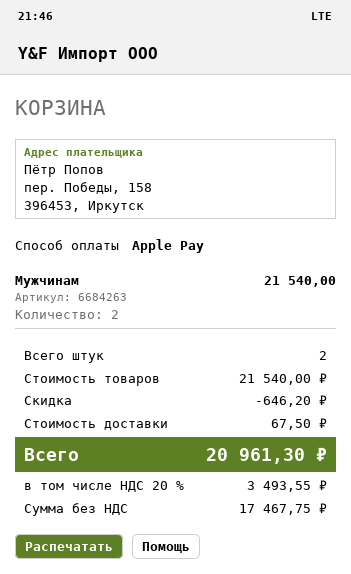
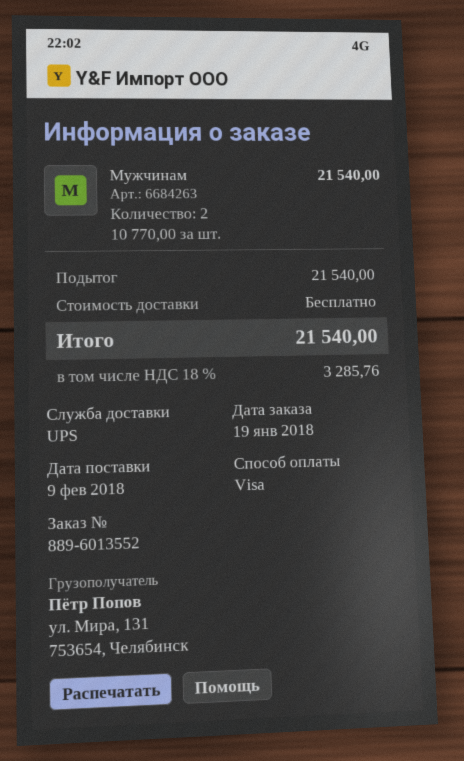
payment method: Apple Pay -> Visa
discount: 646.20 -> none
shipping: 67.50 -> 0.00
tax: 20% = 3493.55 -> 18% = 3285.76
total: 20961.30 -> 21540.00

